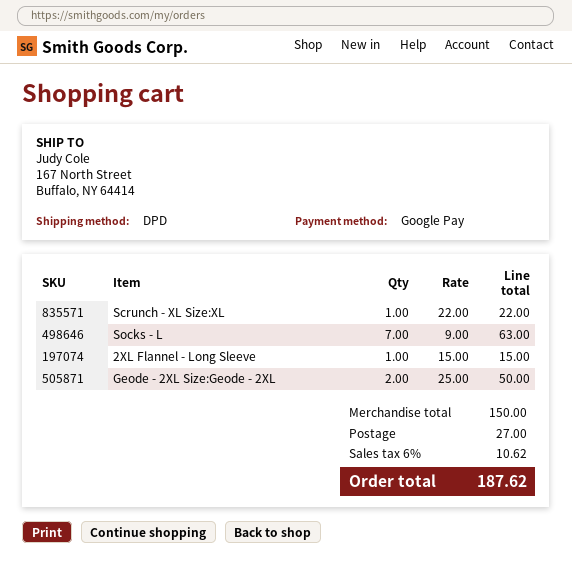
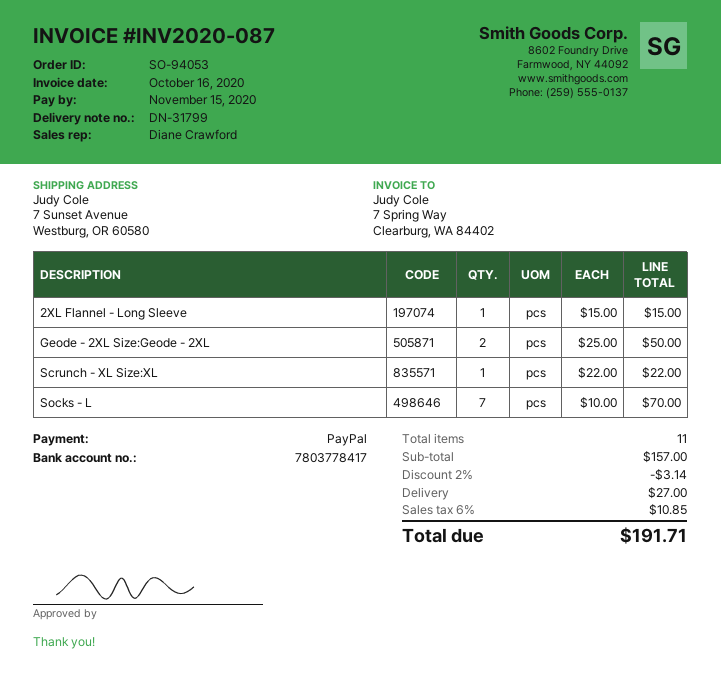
payment method: Google Pay -> PayPal
ship to: 167 North Street, Buffalo, NY 64414 -> 7 Sunset Avenue, Westburg, OR 60580
Socks - L: 7 x 9.00 = 63.00 -> 7 x 10.00 = 70.00
subtotal: 150.00 -> 157.00
discount: none -> 2% = 3.14
tax: 6% = 10.62 -> 6% = 10.85
total: 187.62 -> 191.71

